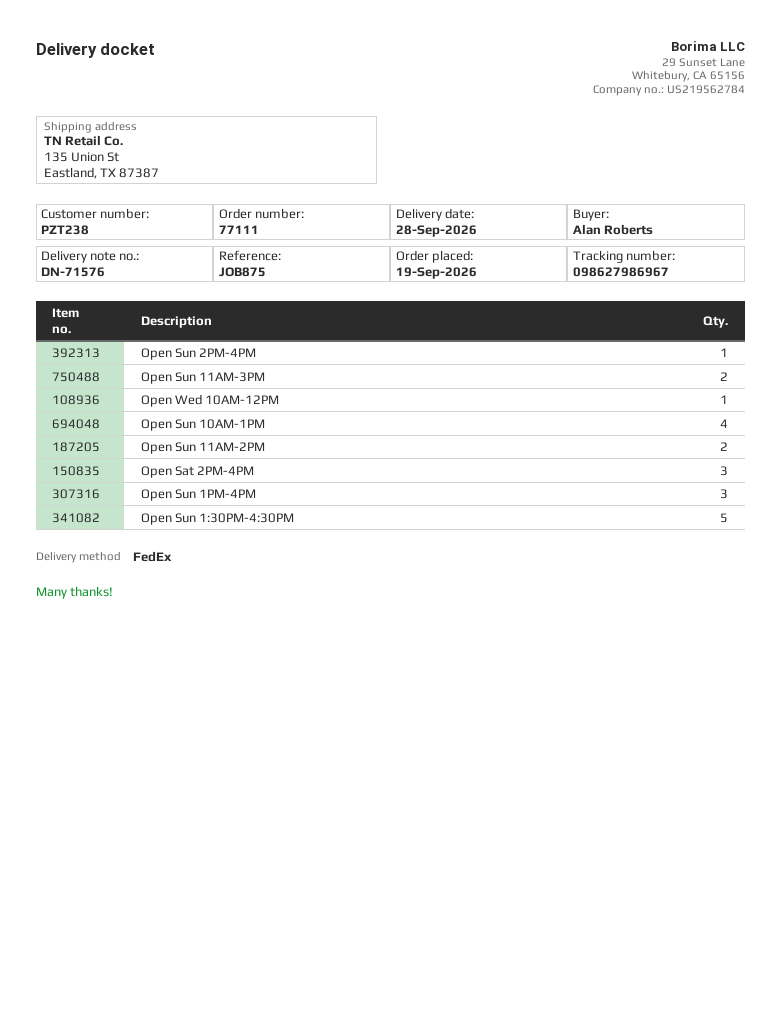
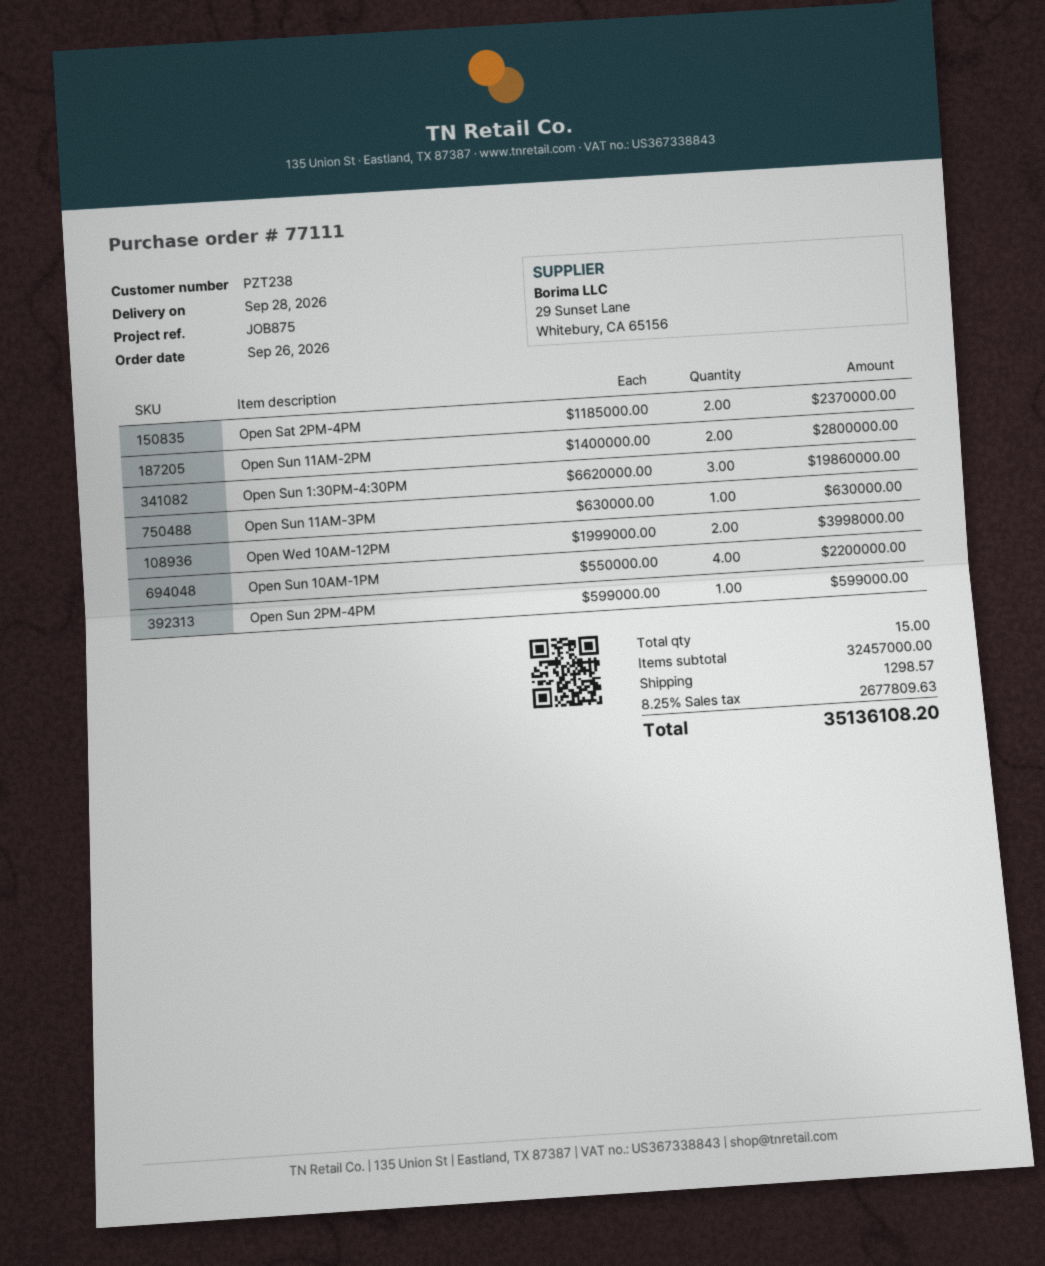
order date: 2026-09-19 -> 2026-09-26
Open Sun 11AM-3PM: 2 -> 1
Open Wed 10AM-12PM: 1 -> 2
Open Sat 2PM-4PM: 3 -> 2
Open Sun 1PM-4PM: 3 -> none
Open Sun 1:30PM-4:30PM: 5 -> 3

